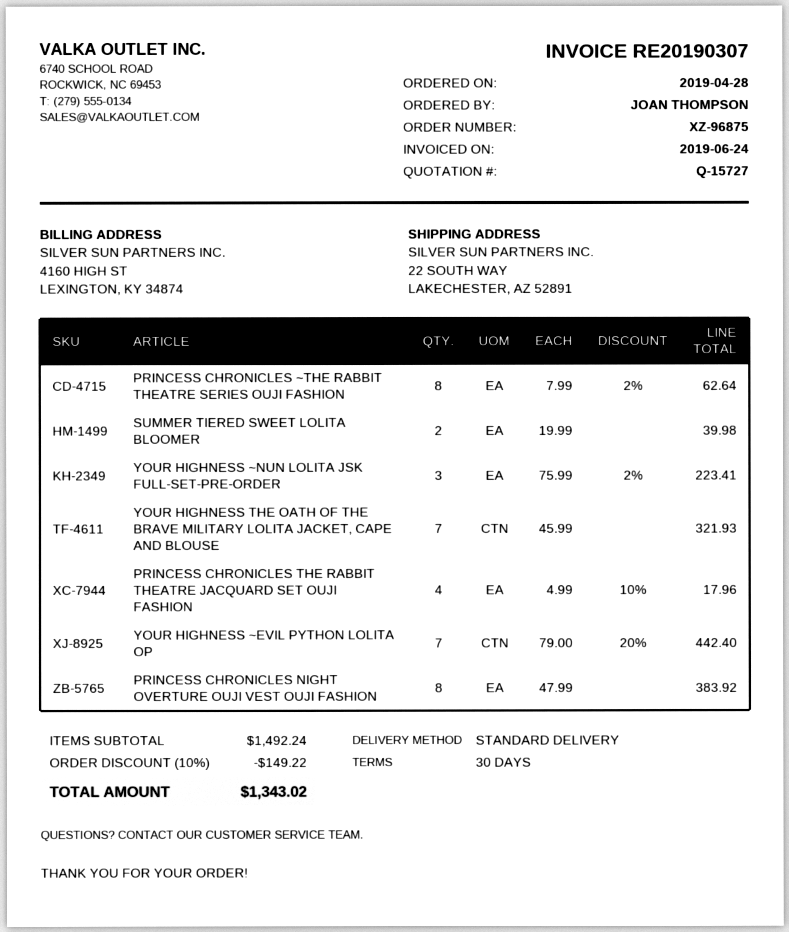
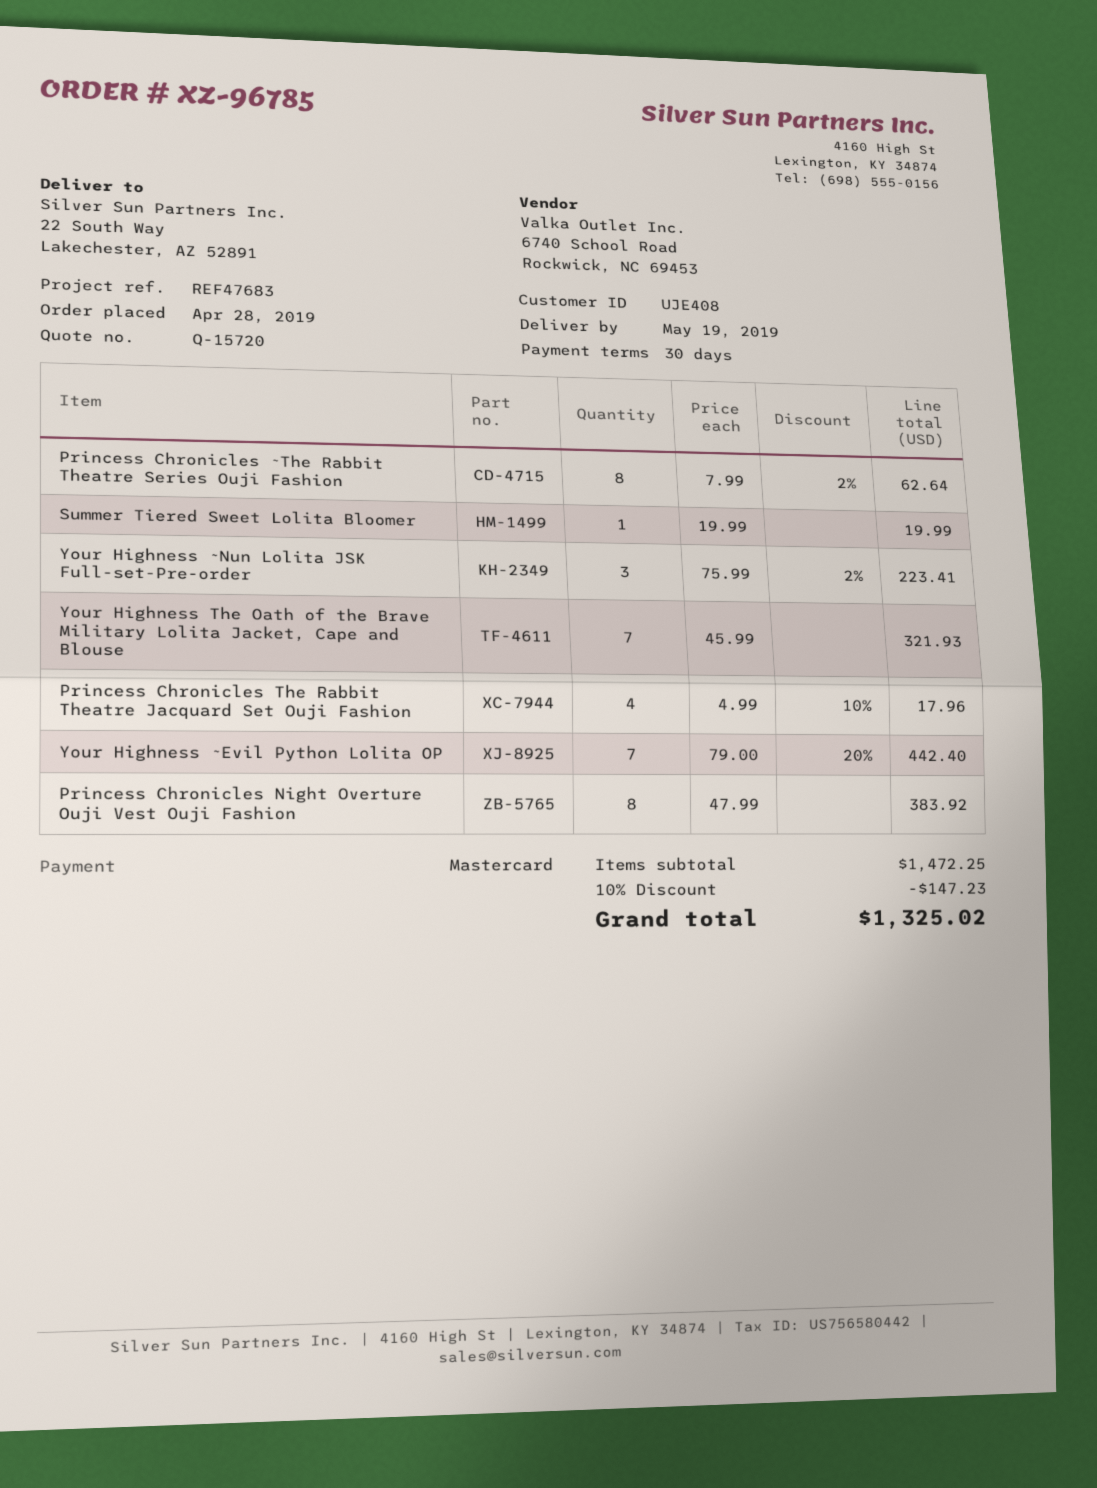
quote number: Q-15727 -> Q-15720
order number: XZ-96875 -> XZ-96785
SUMMER TIERED SWEET LOLITA BLOOMER: 2 x 19.99 = 39.98 -> 1 x 19.99 = 19.99
subtotal: 1492.24 -> 1472.25
discount: 10% = 149.22 -> 10% = 147.23
total: 1343.02 -> 1325.02

